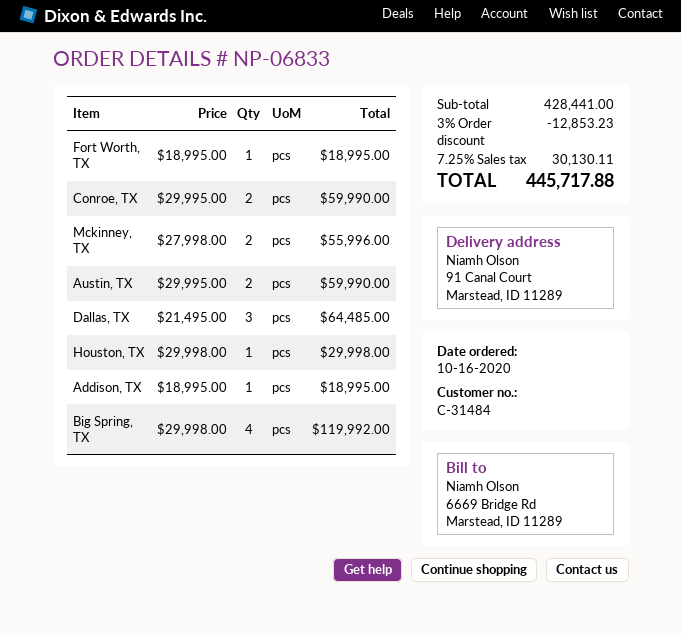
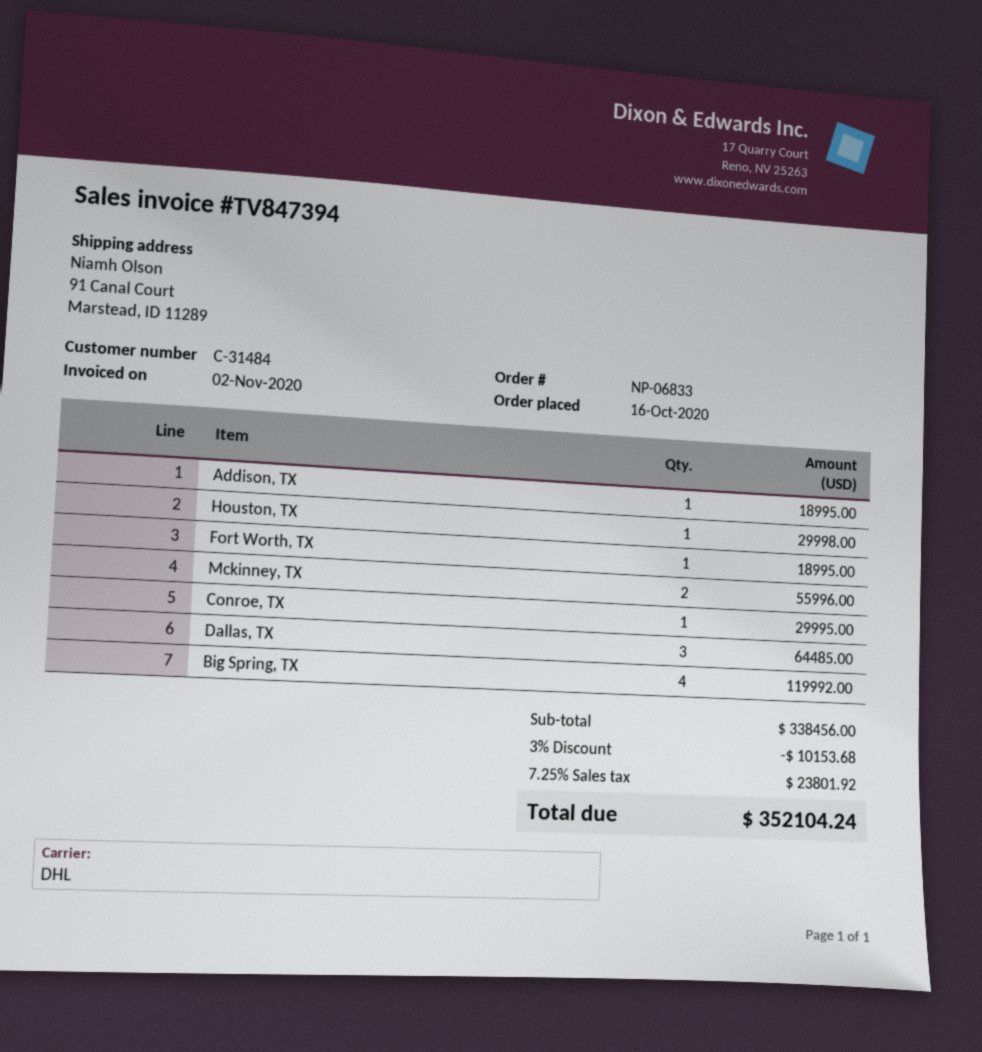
Conroe, TX: 2 for 59990.00 -> 1 for 29995.00
Austin, TX: 2 for 59990.00 -> none
subtotal: 428441.00 -> 338456.00
discount: 3% = 12853.23 -> 3% = 10153.68
tax: 7.25% = 30130.11 -> 7.25% = 23801.92
total: 445717.88 -> 352104.24

